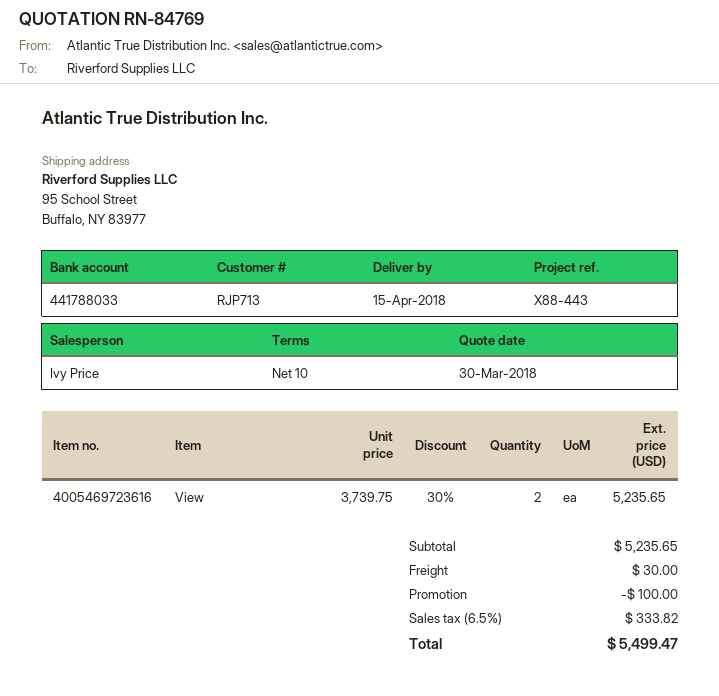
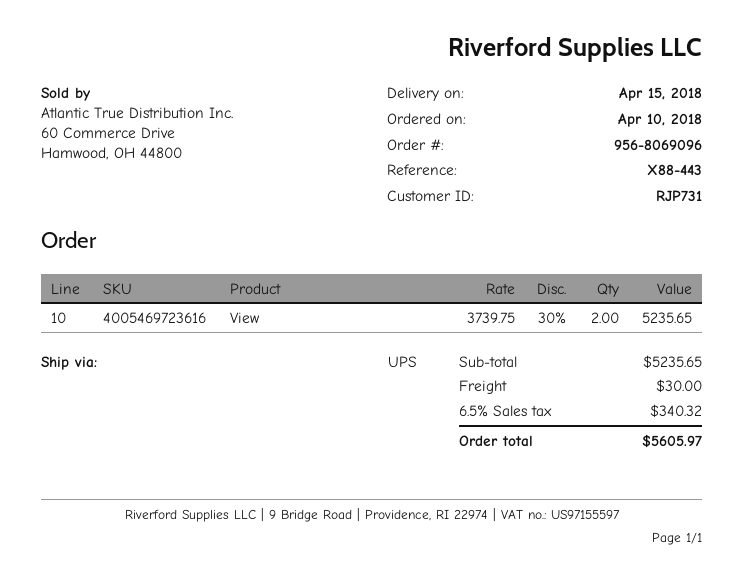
customer number: RJP713 -> RJP731
discount: 100.00 -> none
tax: 6.5% = 333.82 -> 6.5% = 340.32
total: 5499.47 -> 5605.97

